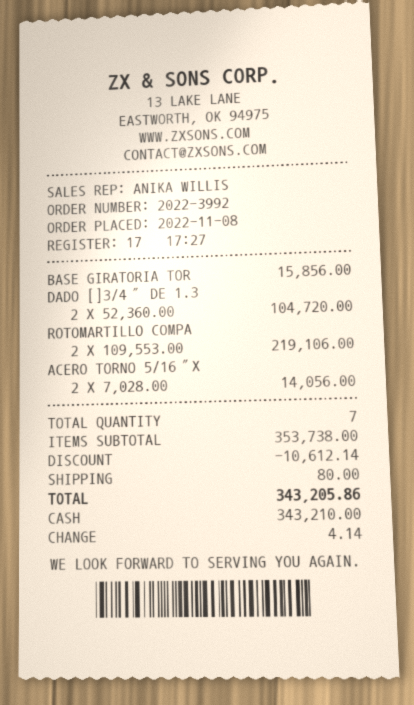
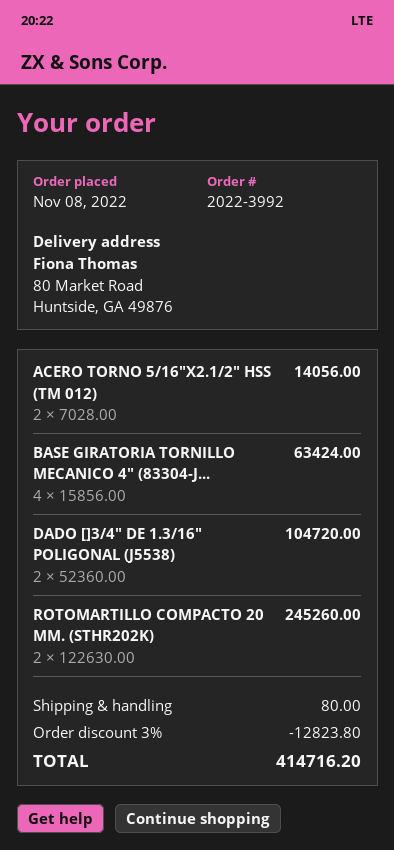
BASE GIRATORIA TOR: 1 x 15856.00 = 15856.00 -> 4 x 15856.00 = 63424.00
ROTOMARTILLO COMPA: 2 x 109553.00 = 219106.00 -> 2 x 122630.00 = 245260.00
discount: 10612.14 -> 12823.80
total: 343205.86 -> 414716.20

